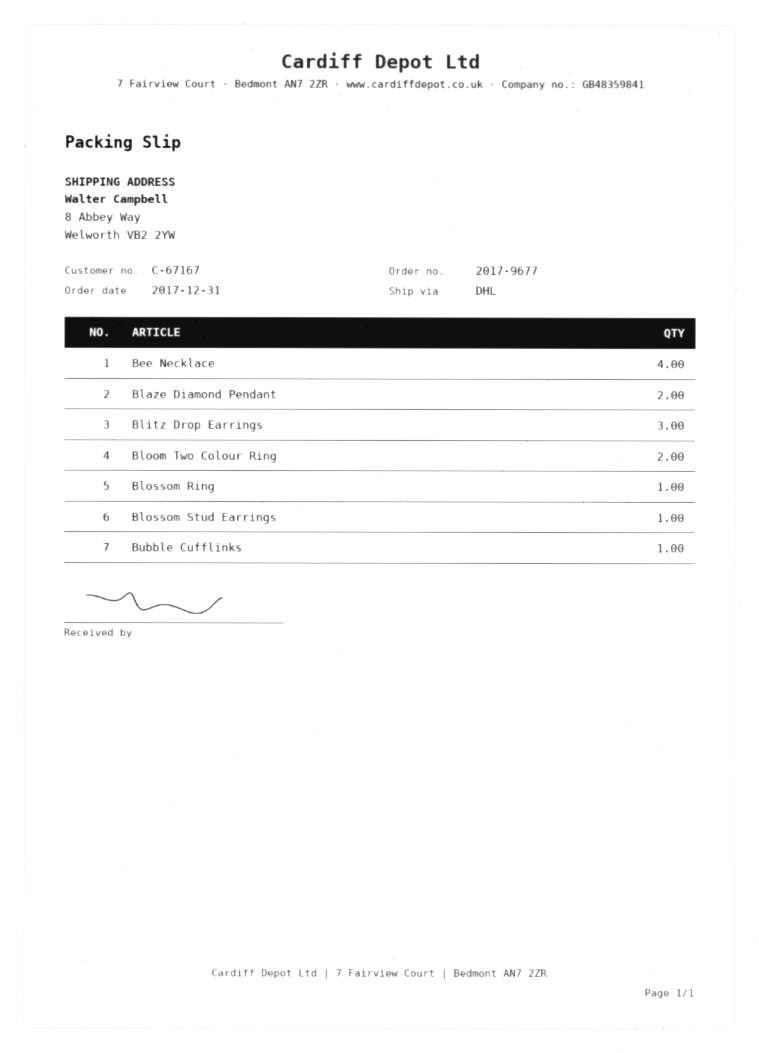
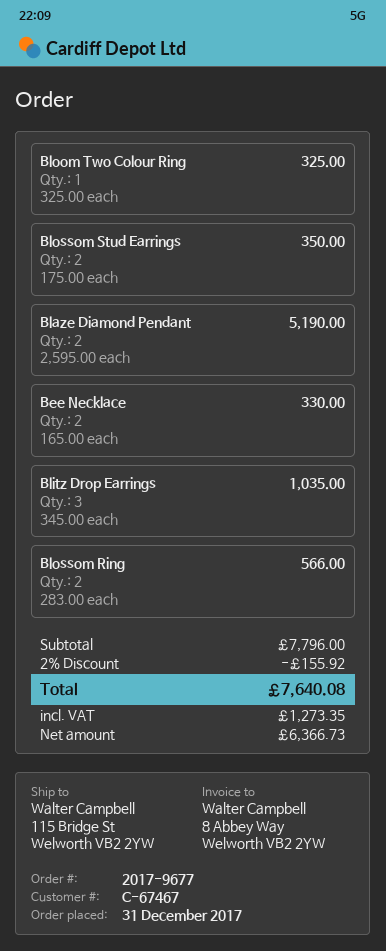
customer number: C-67167 -> C-67467
ship to: 8 Abbey Way, Welworth VB2 2YW -> 115 Bridge St, Welworth VB2 2YW
Bee Necklace: 4 -> 2
Bloom Two Colour Ring: 2 -> 1
Blossom Ring: 1 -> 2
Blossom Stud Earrings: 1 -> 2
Bubble Cufflinks: 1 -> none

